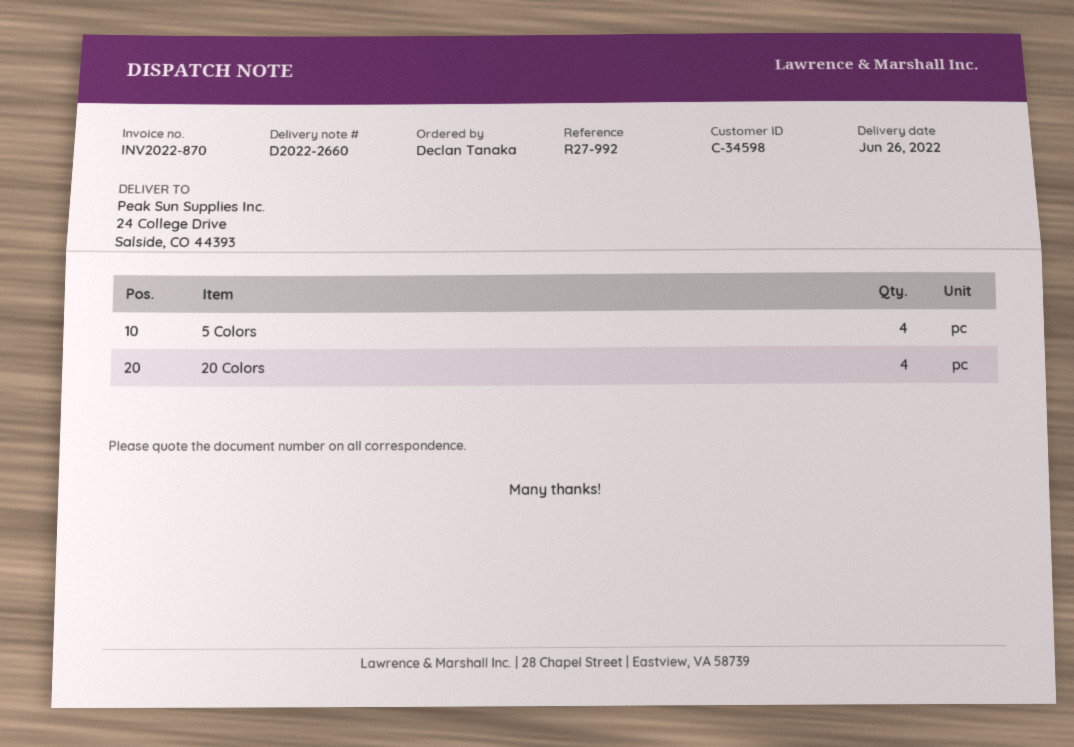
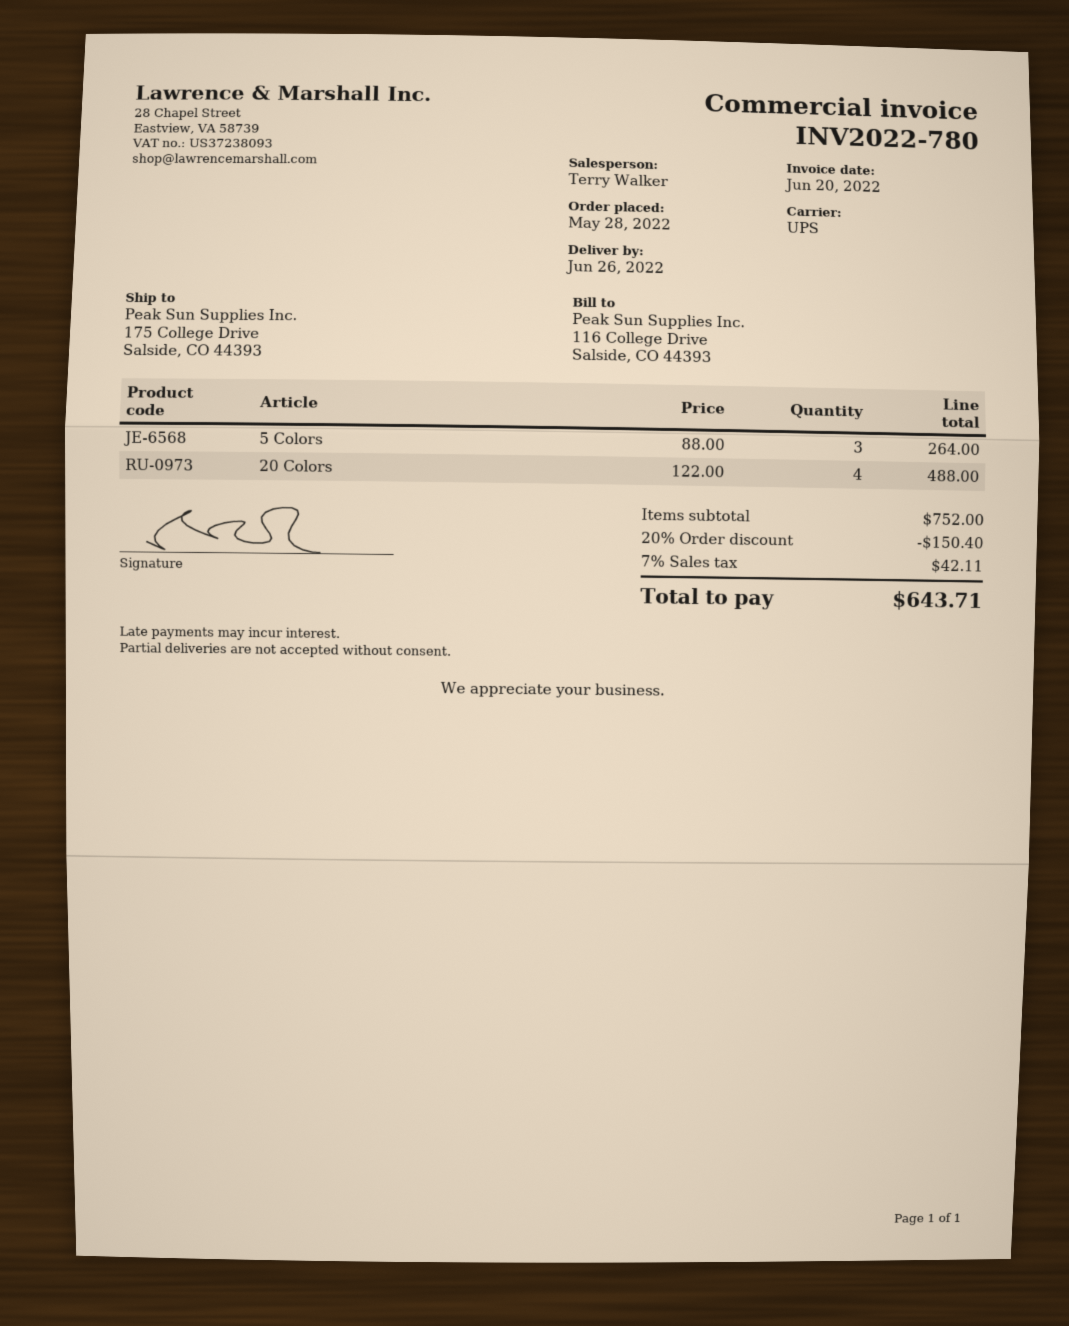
invoice number: INV2022-870 -> INV2022-780
ship to: 24 College Drive, Salside, CO 44393 -> 175 College Drive, Salside, CO 44393
5 Colors: 4 -> 3

